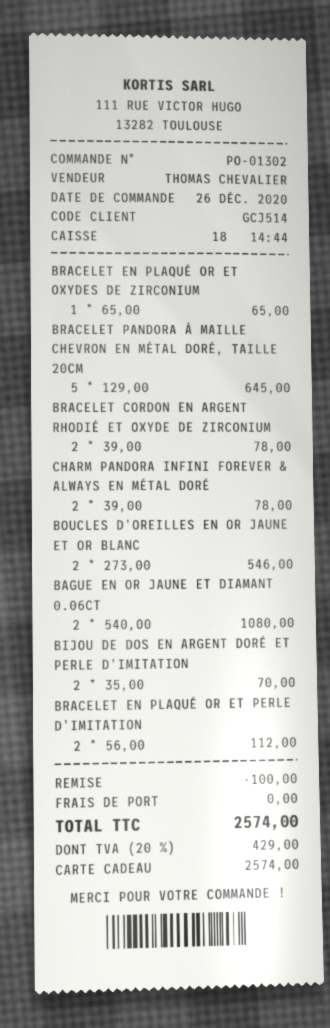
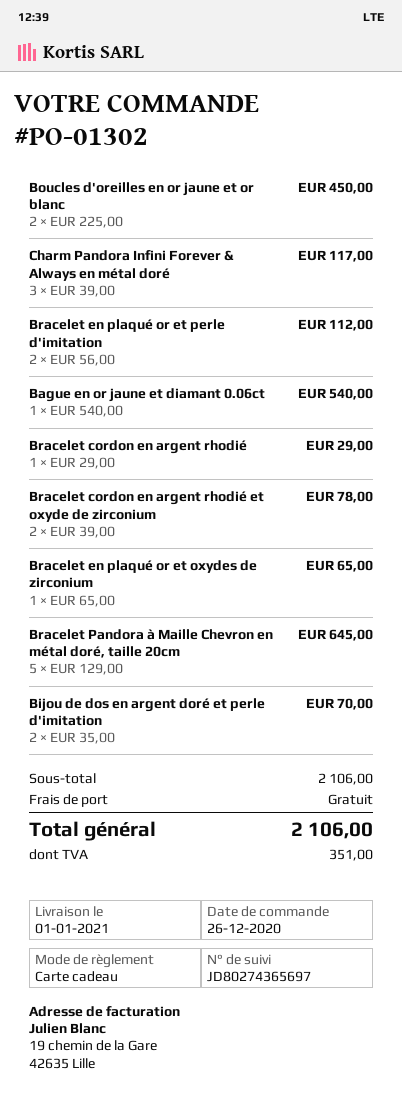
CHARM PANDORA INFINI FOREVER & ALWAYS EN MÉTAL DORÉ: 2 x 39.00 = 78.00 -> 3 x 39.00 = 117.00
BOUCLES D'OREILLES EN OR JAUNE ET OR BLANC: 2 x 273.00 = 546.00 -> 2 x 225.00 = 450.00
BAGUE EN OR JAUNE ET DIAMANT 0.06CT: 2 x 540.00 = 1080.00 -> 1 x 540.00 = 540.00
Bracelet cordon en argent rhodié: none -> 1 x 29.00 = 29.00
discount: 100.00 -> none
tax: 429.00 -> 351.00
total: 2574.00 -> 2106.00

